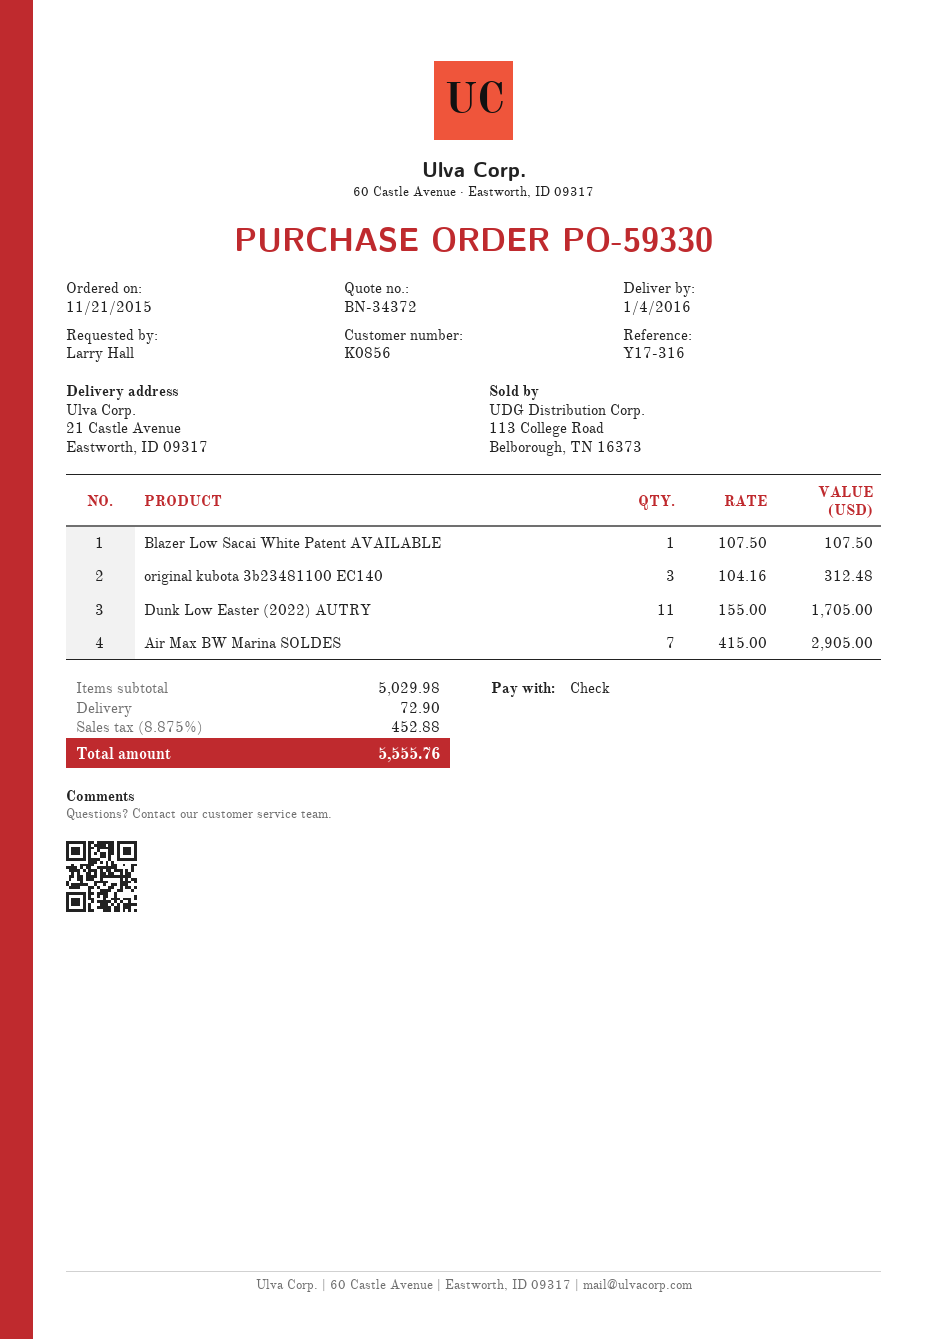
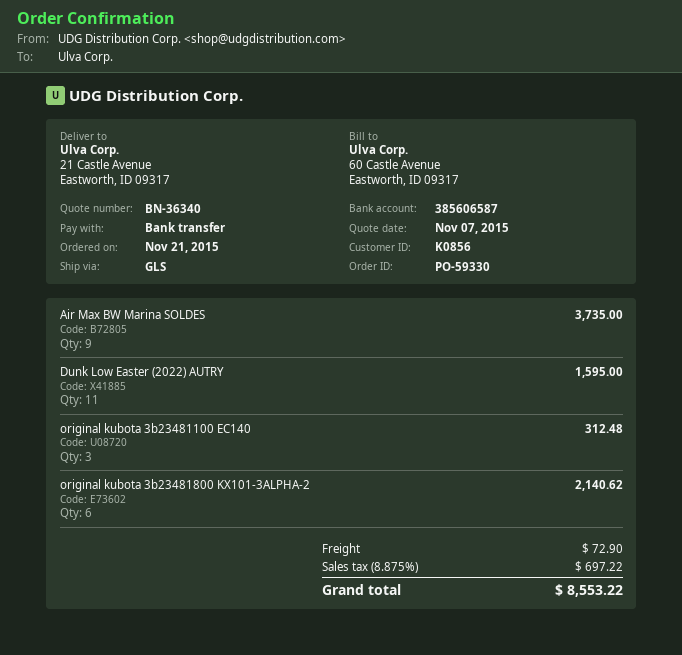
quote number: BN-34372 -> BN-36340
payment method: cheque -> bank transfer
Blazer Low Sacai White Patent AVAILABLE: 1 for 107.50 -> none
Dunk Low Easter (2022) AUTRY: 11 for 1705.00 -> 11 for 1595.00
Air Max BW Marina SOLDES: 7 for 2905.00 -> 9 for 3735.00
original kubota 3b23481800 KX101-3ALPHA-2: none -> 6 for 2140.62
tax: 8.875% = 452.88 -> 8.875% = 697.22
total: 5555.76 -> 8553.22

